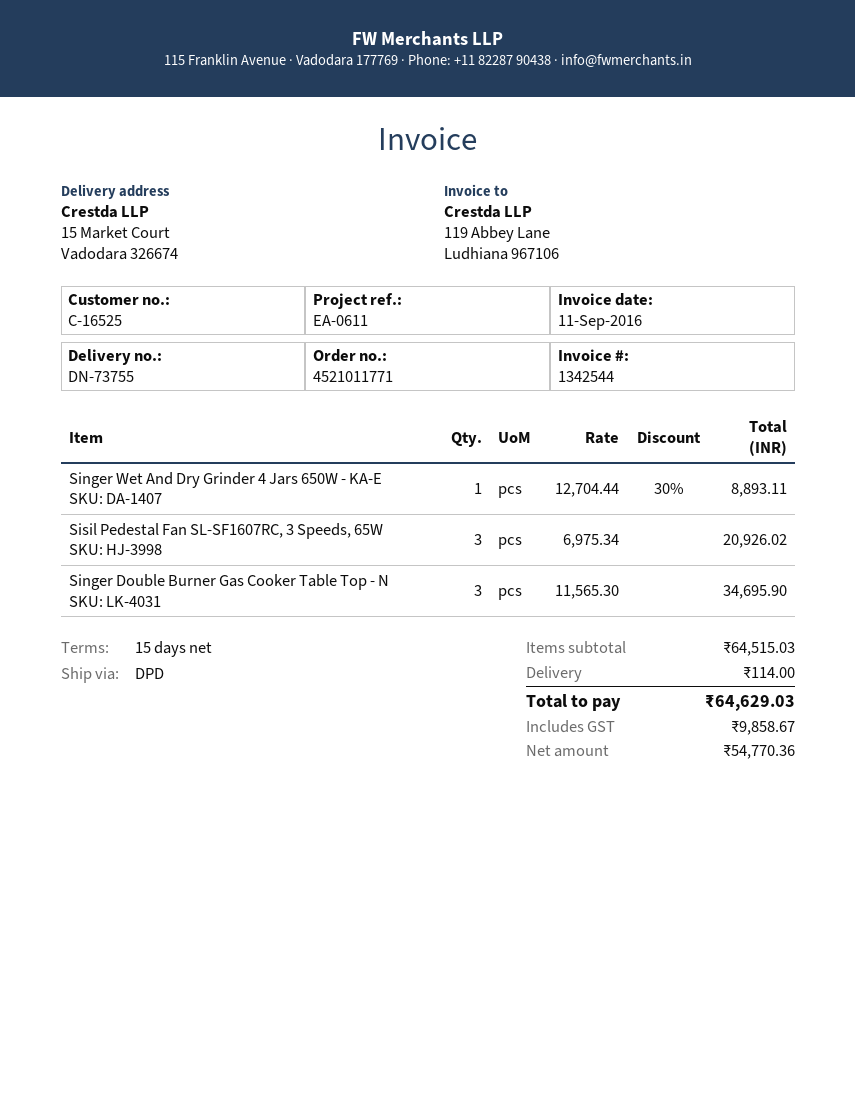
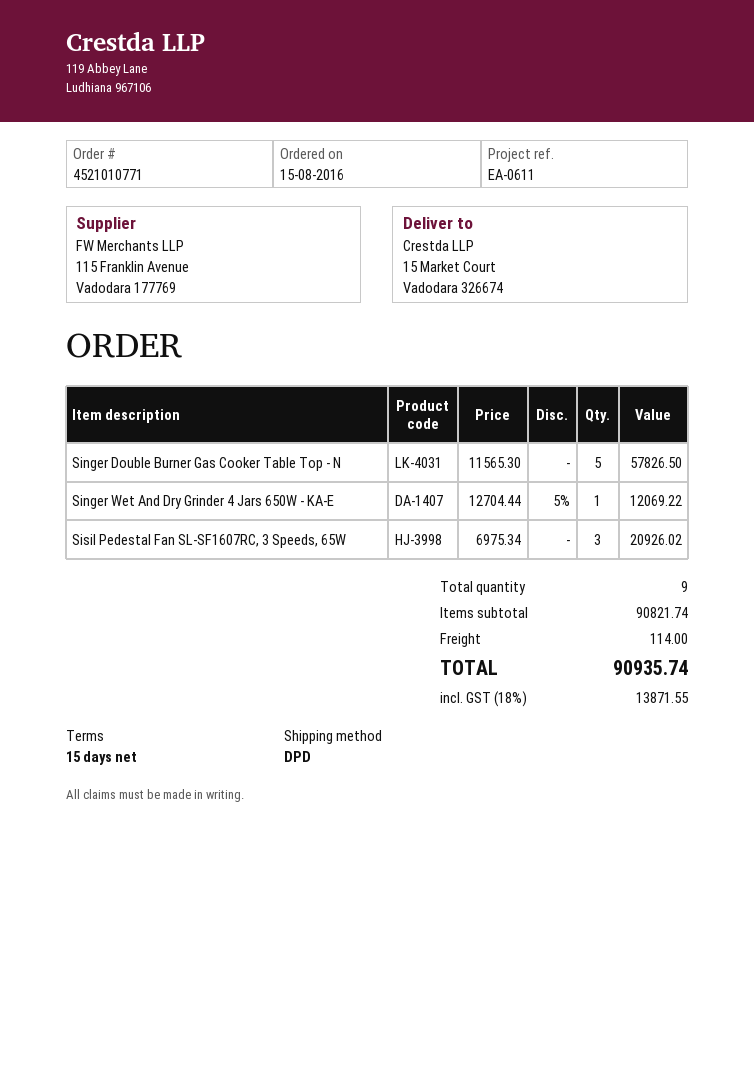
order number: 4521011771 -> 4521010771
Singer Wet And Dry Grinder 4 Jars 650W - KA-E: 1 x 12704.44 - 30% = 8893.11 -> 1 x 12704.44 - 5% = 12069.22
Singer Double Burner Gas Cooker Table Top - N: 3 x 11565.30 = 34695.90 -> 5 x 11565.30 = 57826.50
subtotal: 64515.03 -> 90821.74
tax: 9858.67 -> 13871.55
total: 64629.03 -> 90935.74

